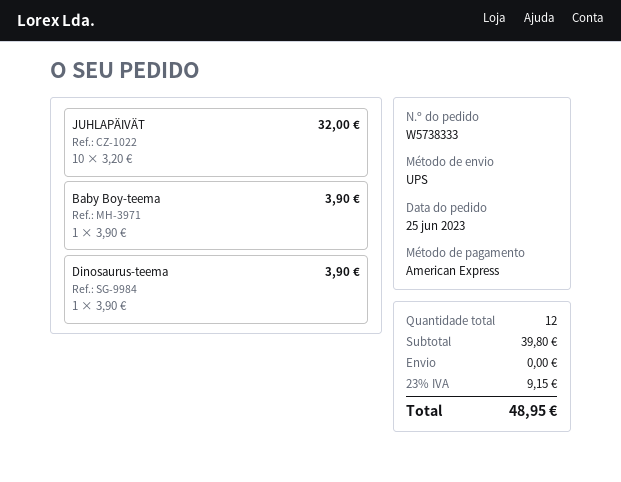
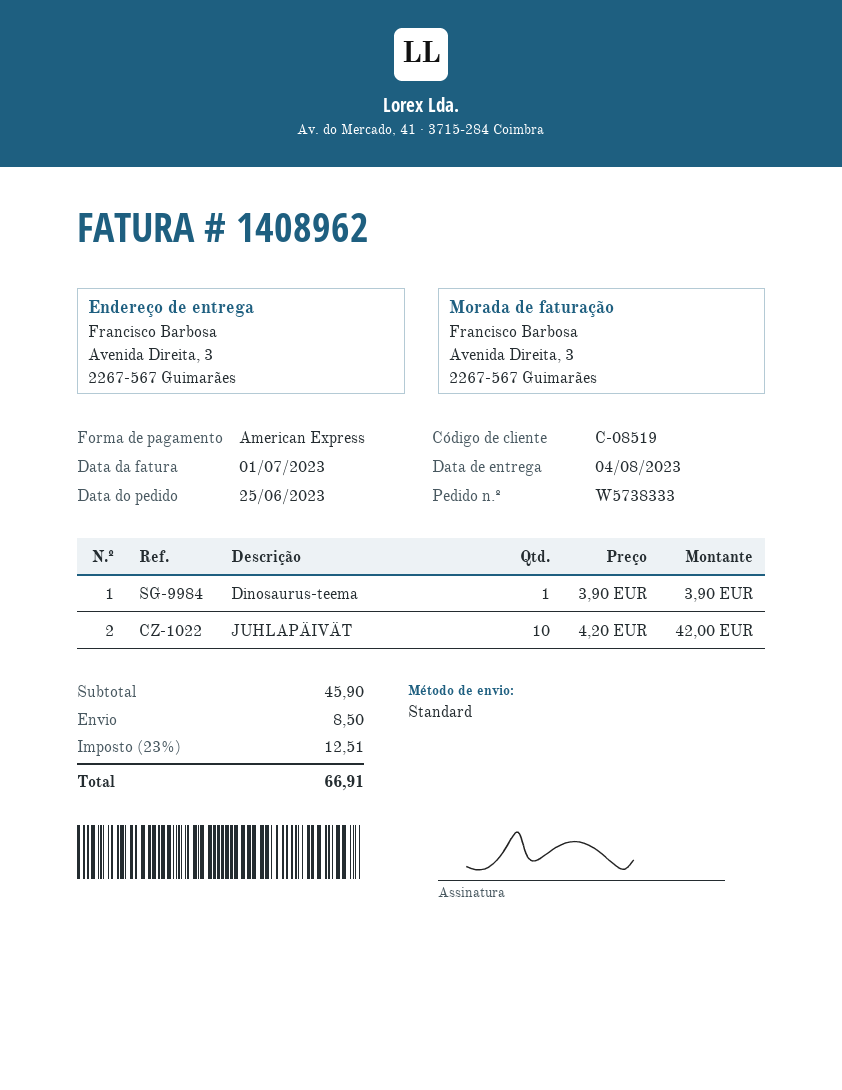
shipping method: UPS -> standard
JUHLAPÄIVÄT: 10 x 3.20 = 32.00 -> 10 x 4.20 = 42.00
Baby Boy-teema: 1 x 3.90 = 3.90 -> none
subtotal: 39.80 -> 45.90
shipping: 0.00 -> 8.50
tax: 23% = 9.15 -> 23% = 12.51
total: 48.95 -> 66.91

